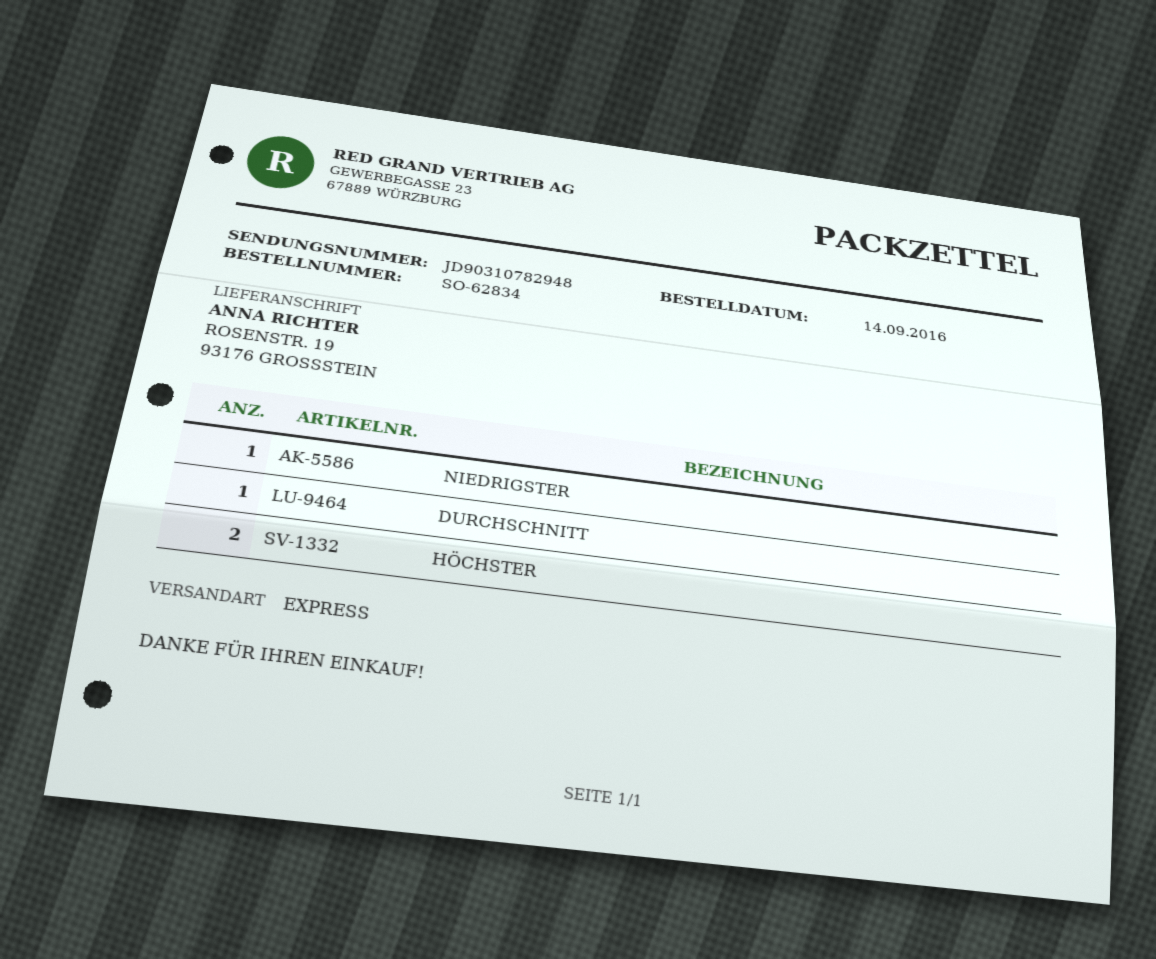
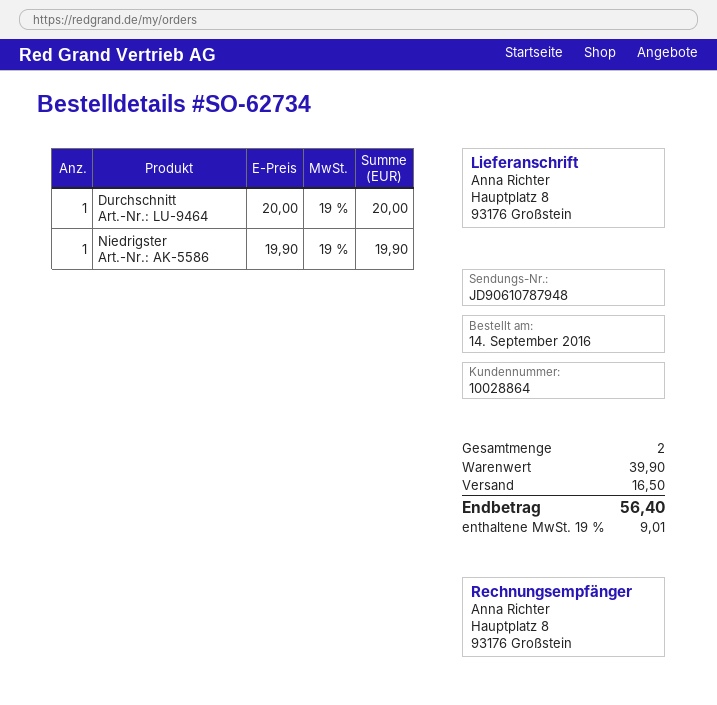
order number: SO-62834 -> SO-62734
tracking number: JD90310782948 -> JD90610787948
ship to: ROSENSTR. 19, 93176 GROSSSTEIN -> Hauptplatz 8, 93176 Großstein
HÖCHSTER: 2 -> none

